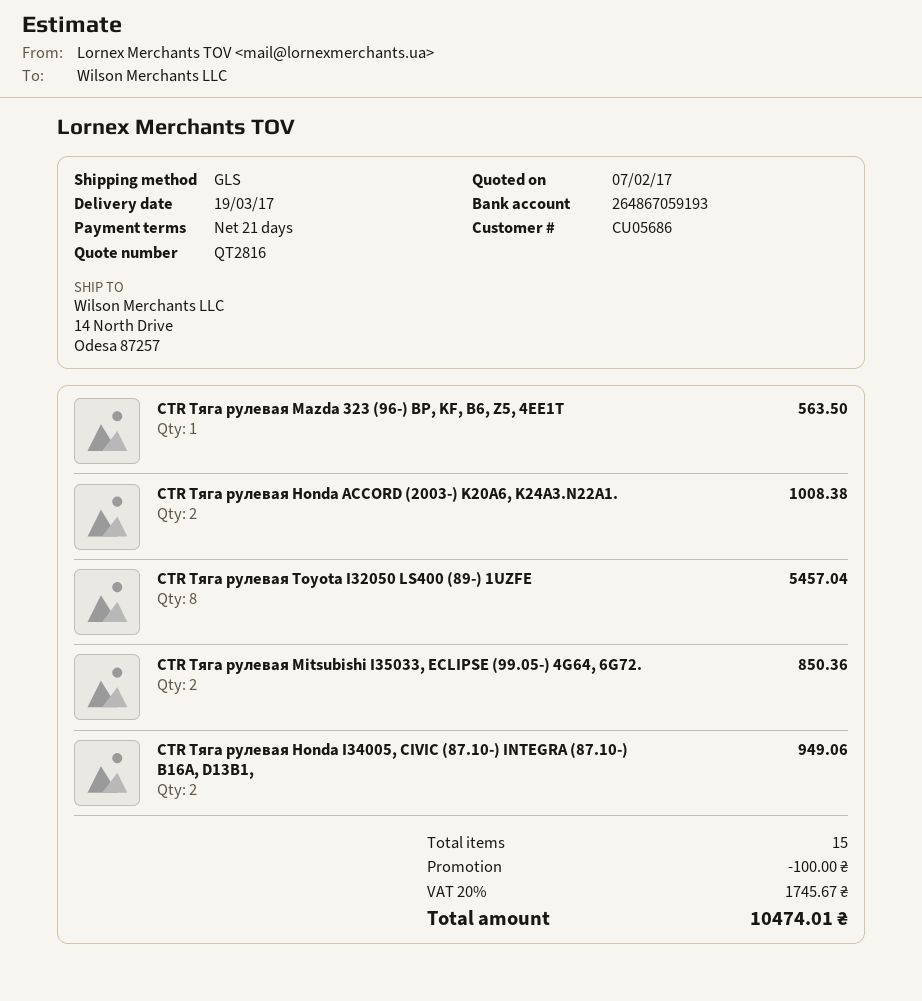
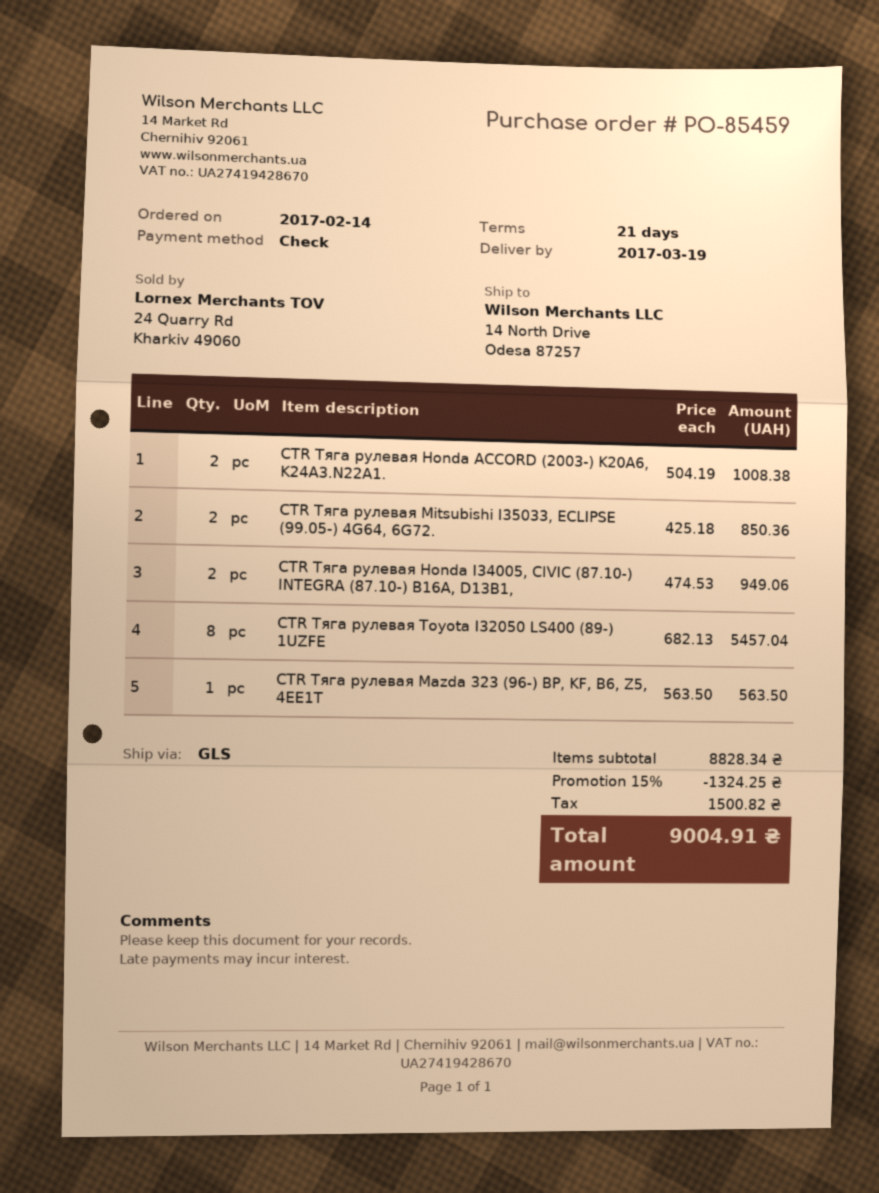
discount: 100.00 -> 1324.25
tax: 1745.67 -> 1500.82
total: 10474.01 -> 9004.91

